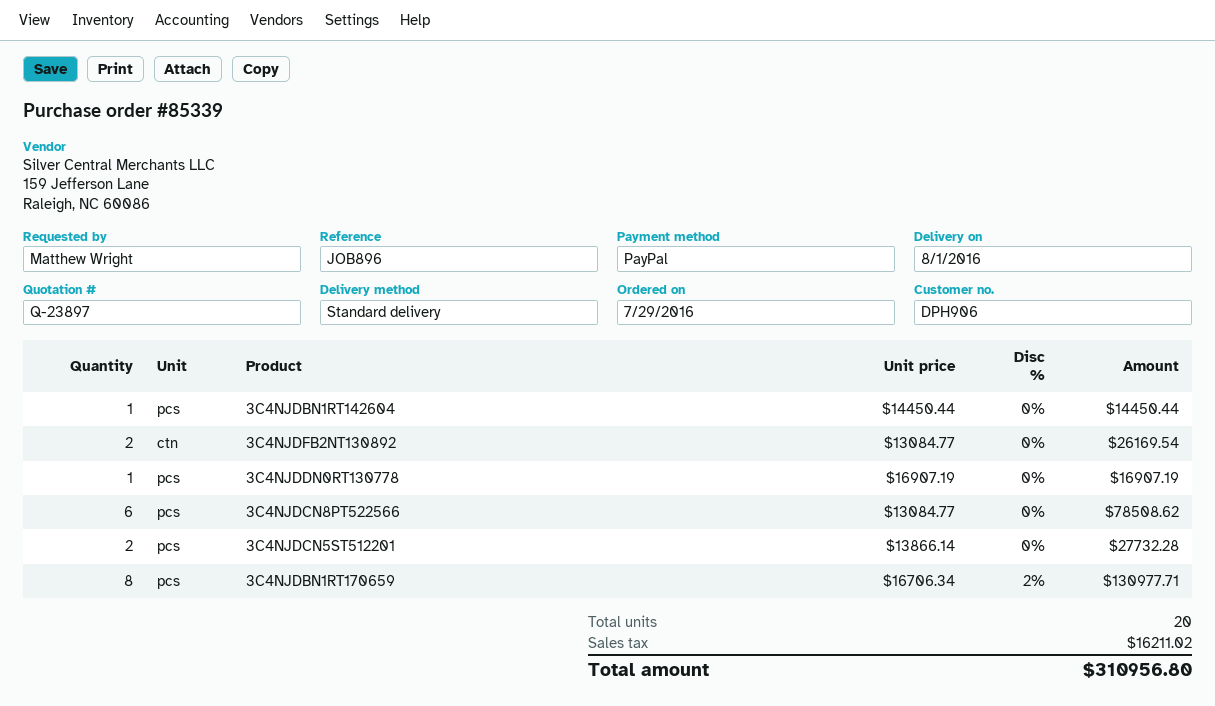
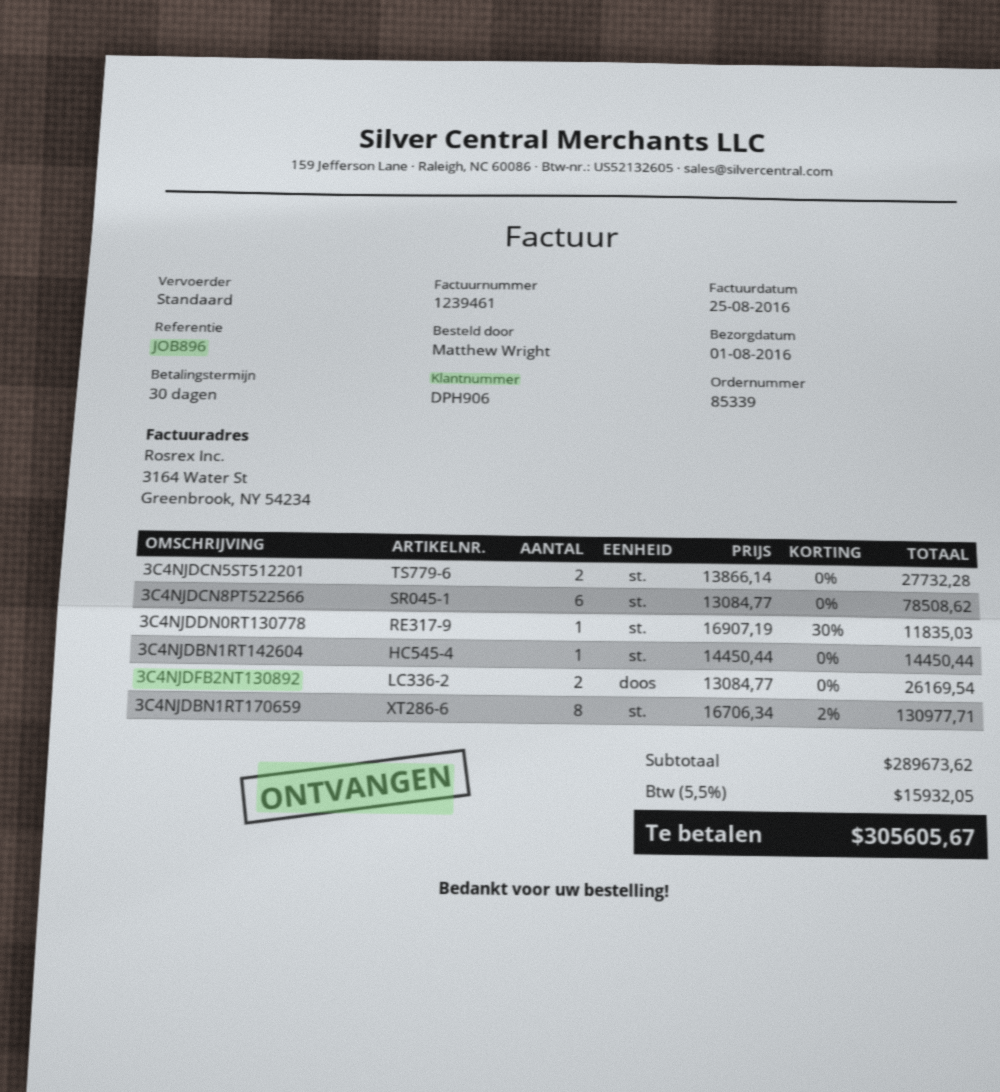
3C4NJDDN0RT130778: 1 x 16907.19 = 16907.19 -> 1 x 16907.19 - 30% = 11835.03
tax: 16211.02 -> 15932.05
total: 310956.80 -> 305605.67

